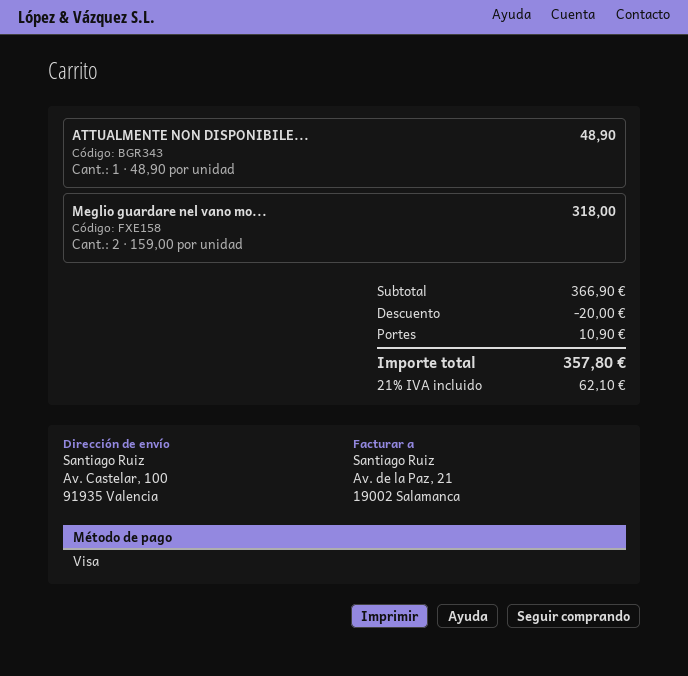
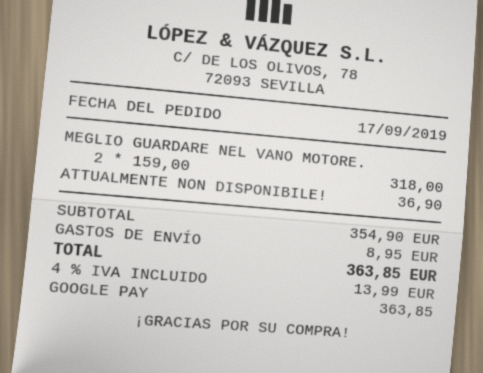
payment method: Visa -> Google Pay
ATTUALMENTE NON DISPONIBILE...: 1 x 48.90 = 48.90 -> 1 x 36.90 = 36.90
subtotal: 366.90 -> 354.90
discount: 20.00 -> none
shipping: 10.90 -> 8.95
tax: 21% = 62.10 -> 4% = 13.99
total: 357.80 -> 363.85

